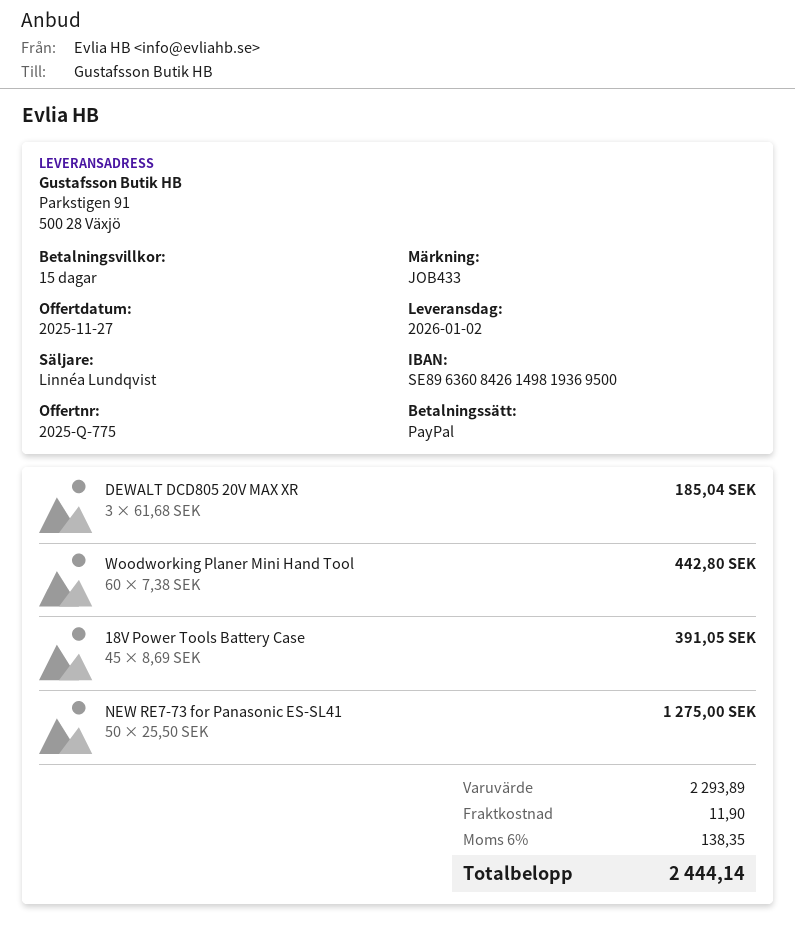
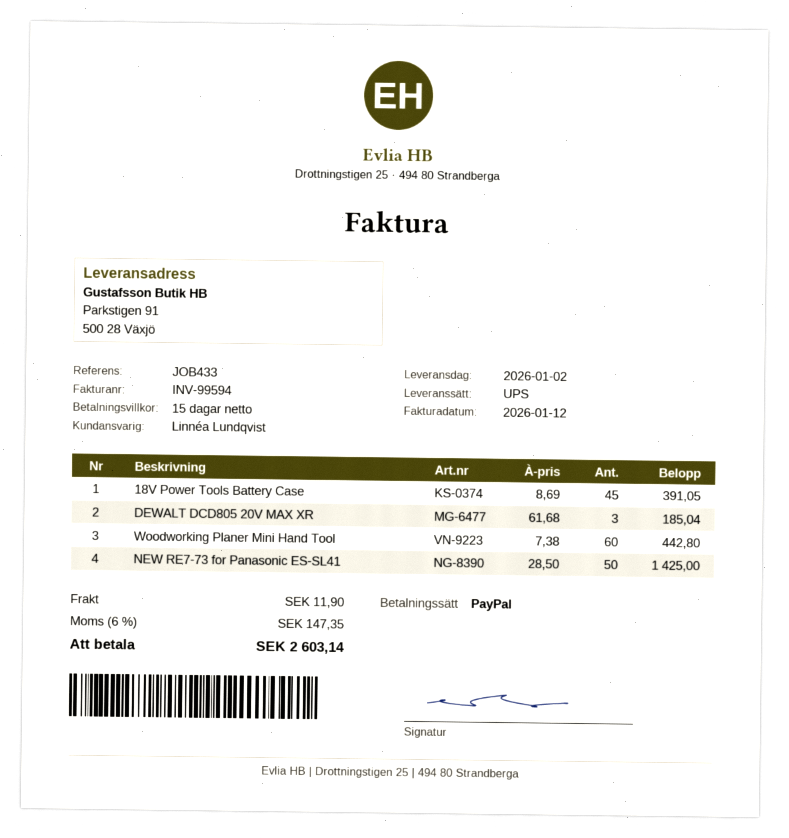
NEW RE7-73 for Panasonic ES-SL41: 50 x 25.50 = 1275.00 -> 50 x 28.50 = 1425.00
tax: 6% = 138.35 -> 6% = 147.35
total: 2444.14 -> 2603.14

